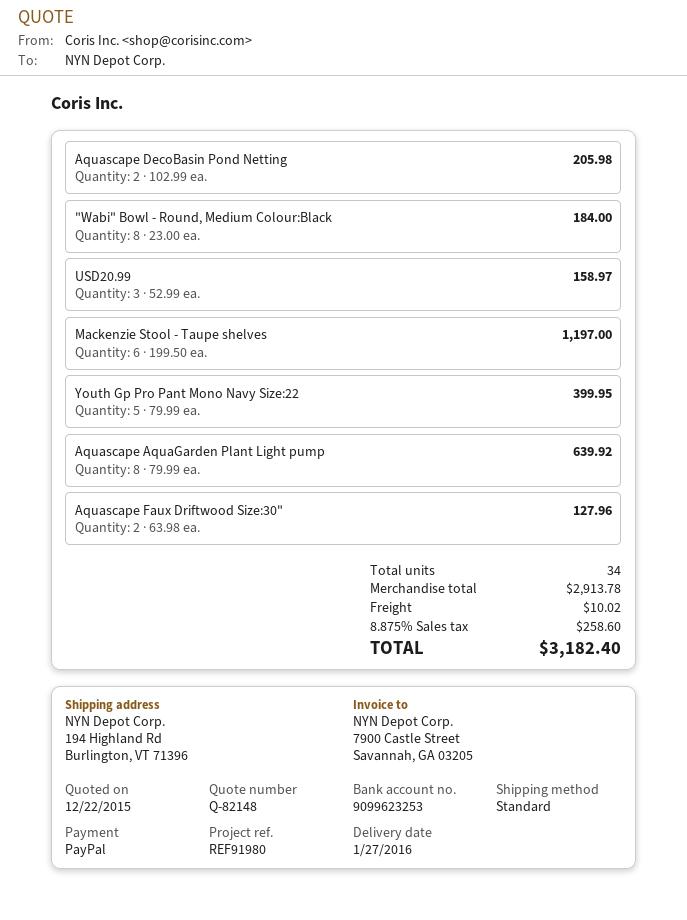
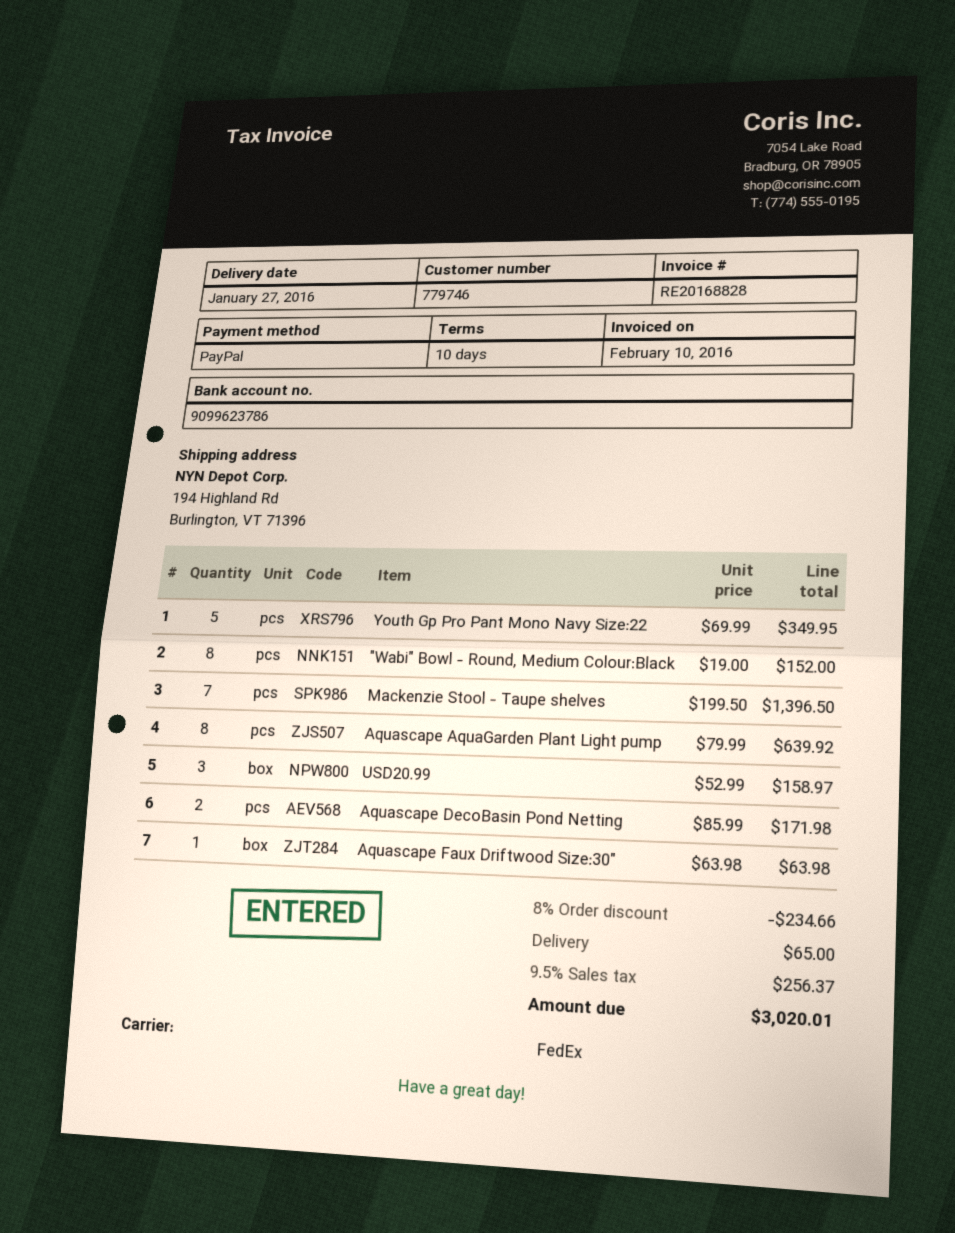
bank account: 9099623253 -> 9099623786
shipping method: standard -> FedEx
Aquascape DecoBasin Pond Netting: 2 x 102.99 = 205.98 -> 2 x 85.99 = 171.98
"Wabi" Bowl - Round, Medium Colour:Black: 8 x 23.00 = 184.00 -> 8 x 19.00 = 152.00
Mackenzie Stool - Taupe shelves: 6 x 199.50 = 1197.00 -> 7 x 199.50 = 1396.50
Youth Gp Pro Pant Mono Navy Size:22: 5 x 79.99 = 399.95 -> 5 x 69.99 = 349.95
Aquascape Faux Driftwood Size:30": 2 x 63.98 = 127.96 -> 1 x 63.98 = 63.98
discount: none -> 8% = 234.66
shipping: 10.02 -> 65.00
tax: 8.875% = 258.60 -> 9.5% = 256.37
total: 3182.40 -> 3020.01

